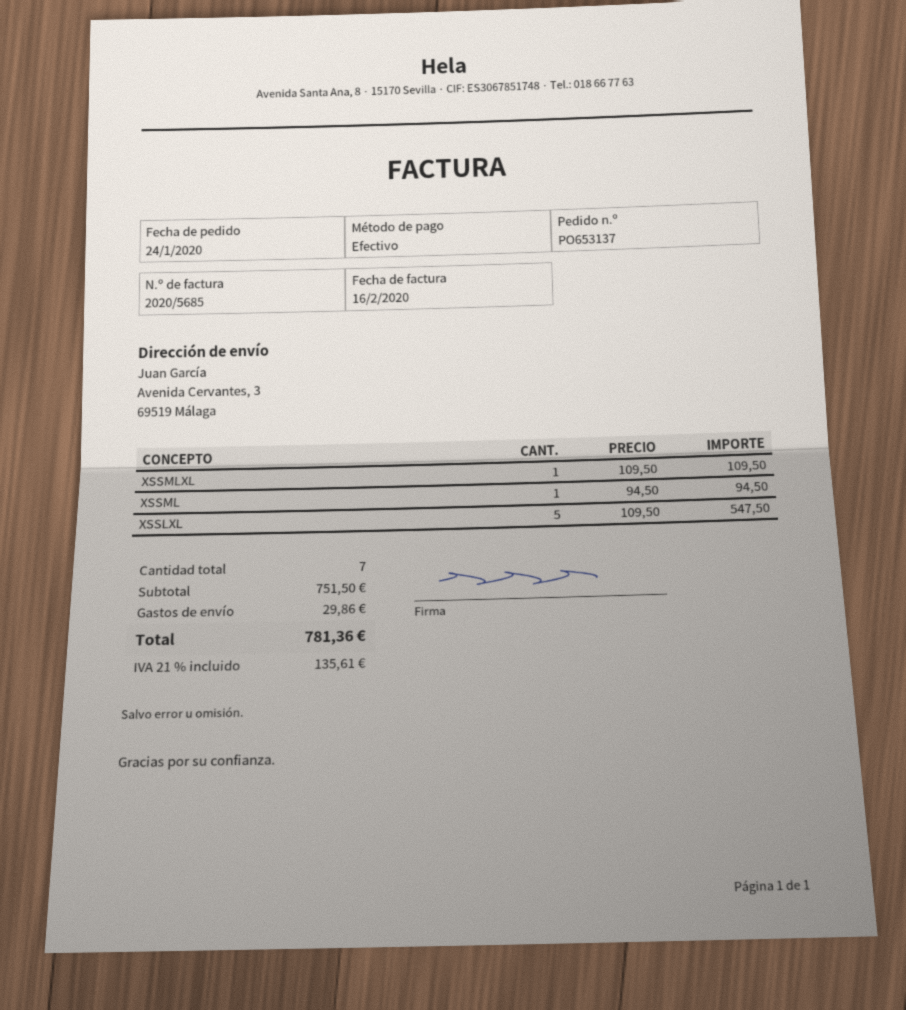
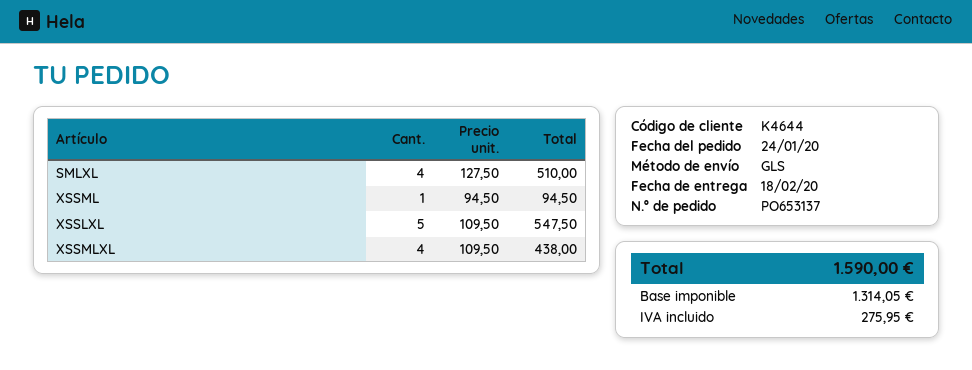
XSSMLXL: 1 x 109.50 = 109.50 -> 4 x 109.50 = 438.00
SMLXL: none -> 4 x 127.50 = 510.00
shipping: 29.86 -> none
tax: 135.61 -> 275.95
total: 781.36 -> 1590.00

